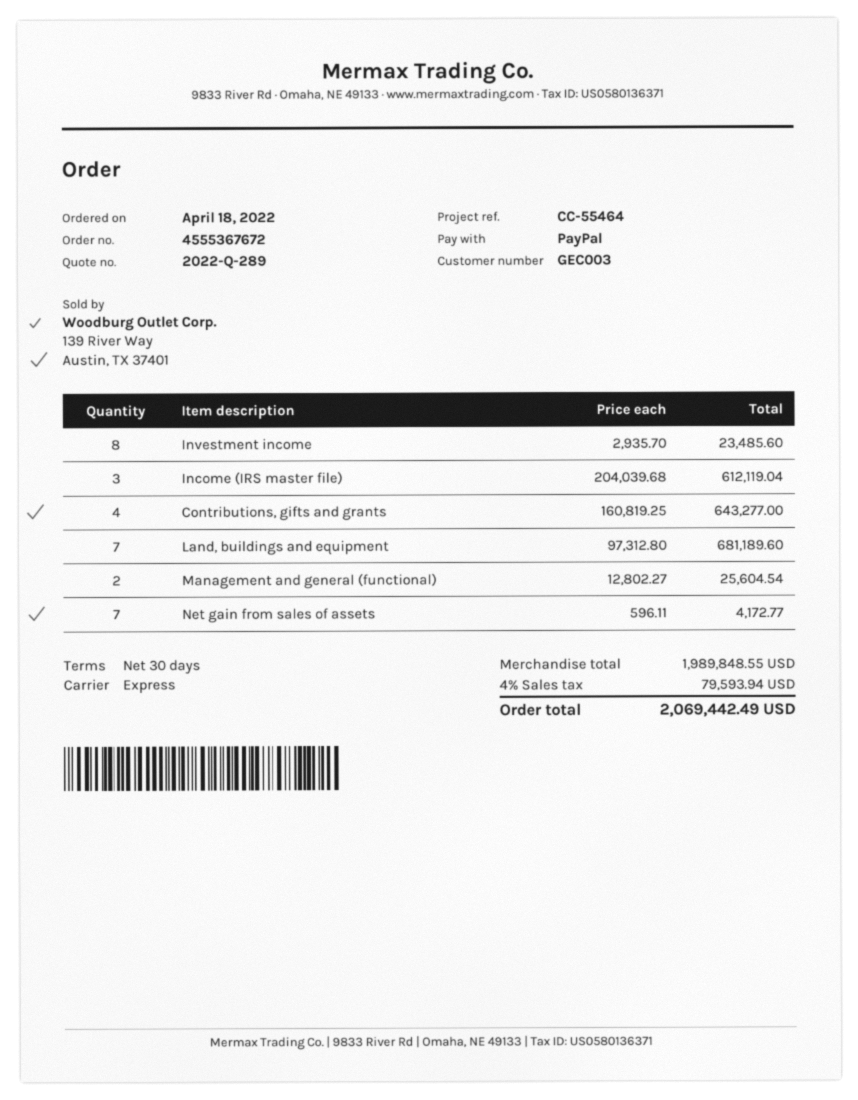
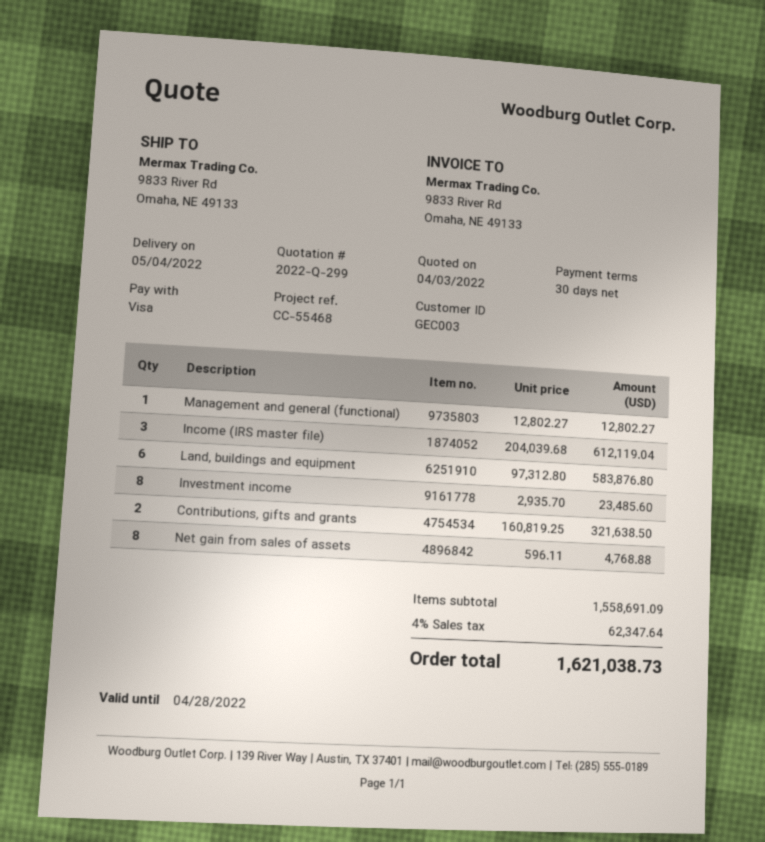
quote number: 2022-Q-289 -> 2022-Q-299
reference: CC-55464 -> CC-55468
payment method: PayPal -> Visa
Contributions, gifts and grants: 4 x 160819.25 = 643277.00 -> 2 x 160819.25 = 321638.50
Land, buildings and equipment: 7 x 97312.80 = 681189.60 -> 6 x 97312.80 = 583876.80
Management and general (functional): 2 x 12802.27 = 25604.54 -> 1 x 12802.27 = 12802.27
Net gain from sales of assets: 7 x 596.11 = 4172.77 -> 8 x 596.11 = 4768.88
subtotal: 1989848.55 -> 1558691.09
tax: 4% = 79593.94 -> 4% = 62347.64
total: 2069442.49 -> 1621038.73

